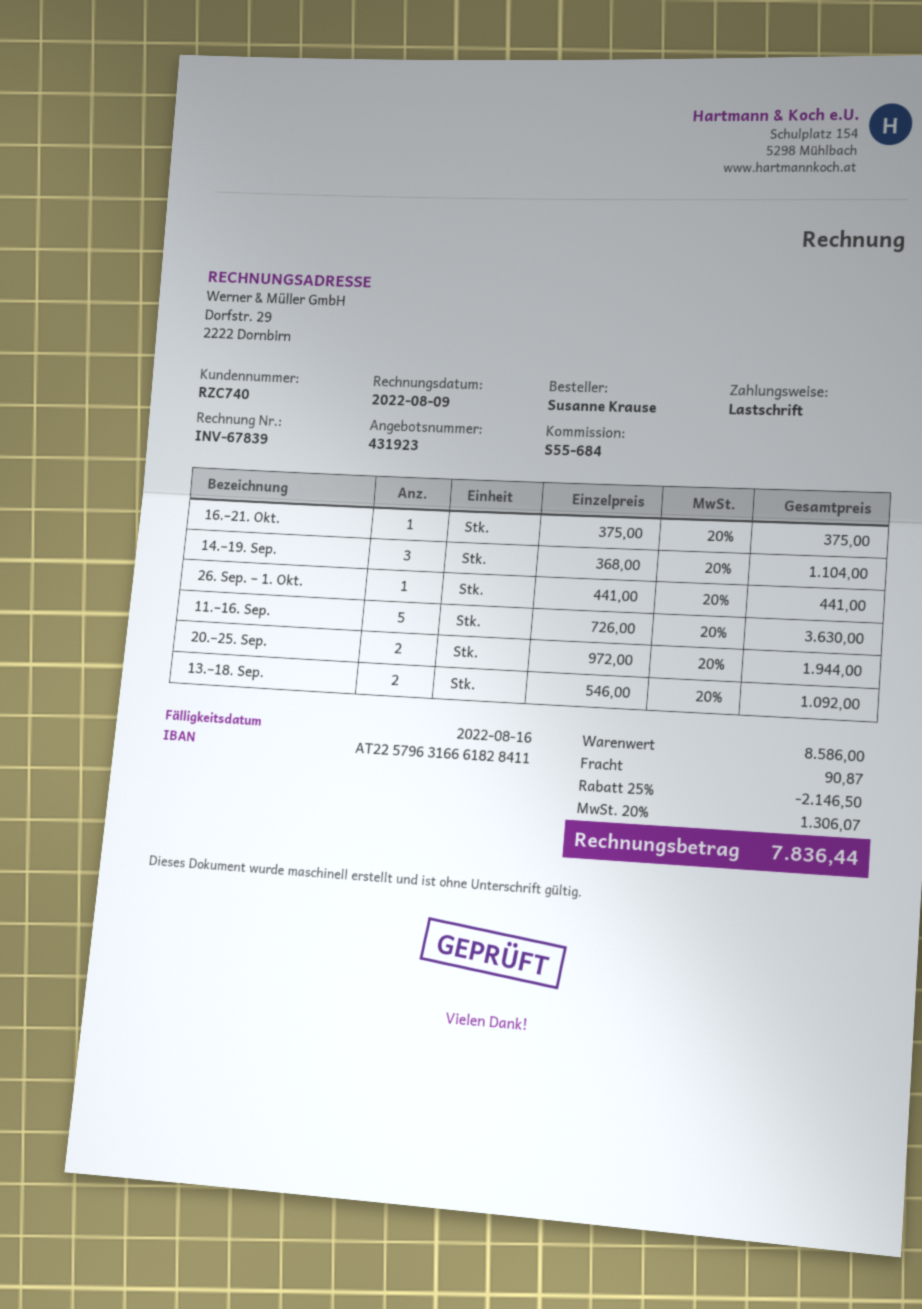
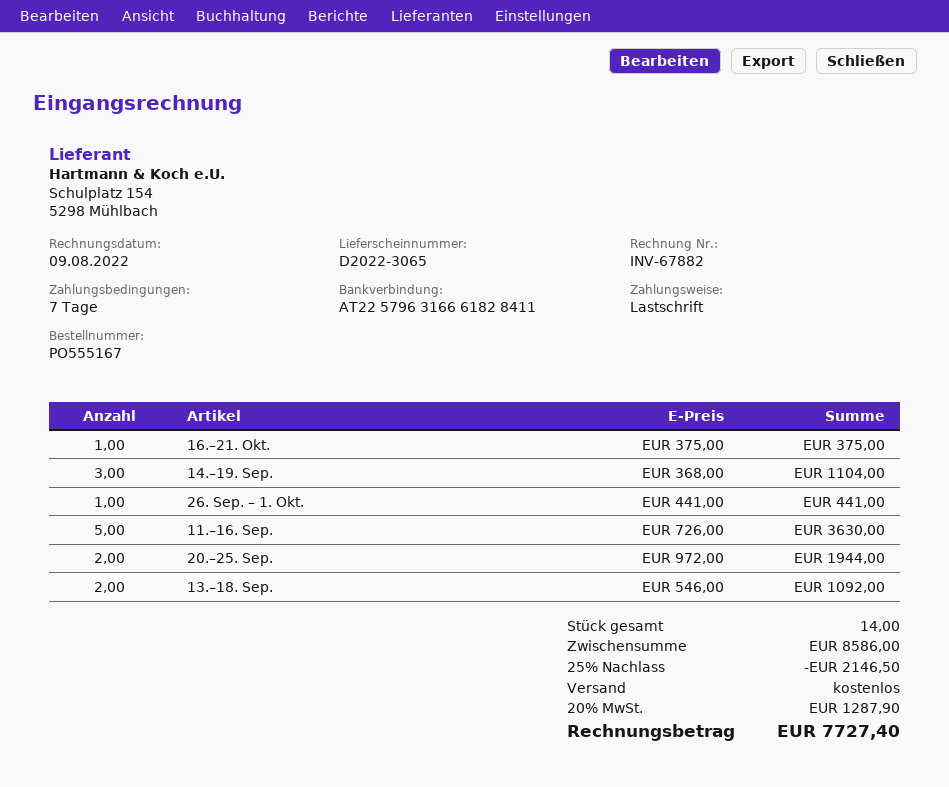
invoice number: INV-67839 -> INV-67882
shipping: 90.87 -> 0.00
tax: 20% = 1306.07 -> 20% = 1287.90
total: 7836.44 -> 7727.40

